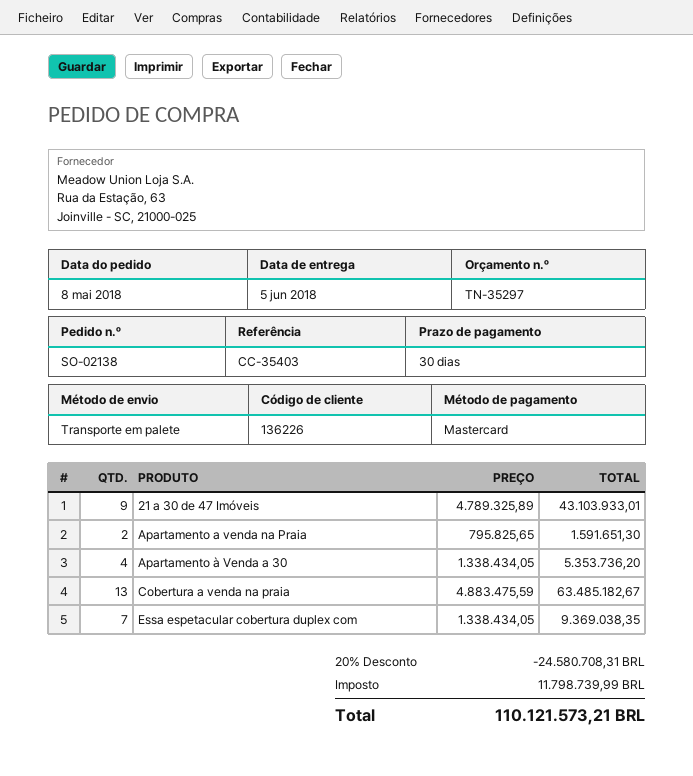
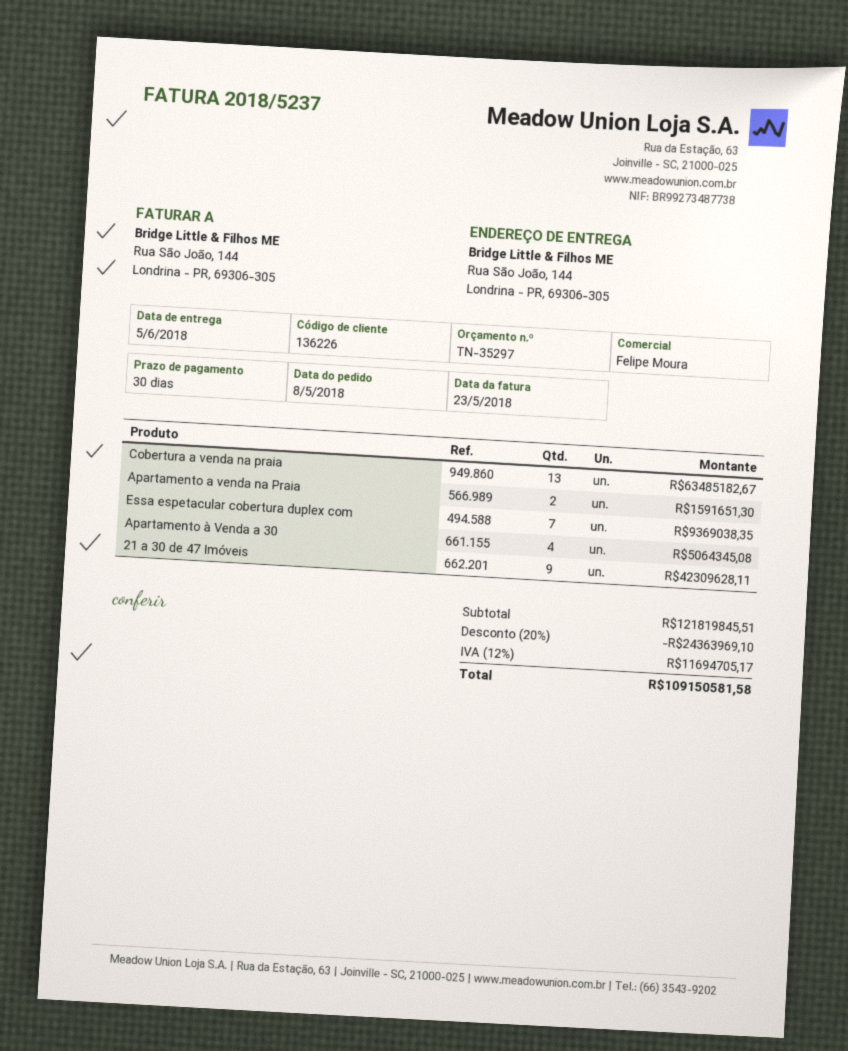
21 a 30 de 47 Imóveis: 9 for 43103933.01 -> 9 for 42309628.11
Apartamento à Venda a 30: 4 for 5353736.20 -> 4 for 5064345.08
discount: 20% = 24580708.31 -> 20% = 24363969.10
tax: 11798739.99 -> 11694705.17
total: 110121573.21 -> 109150581.58

